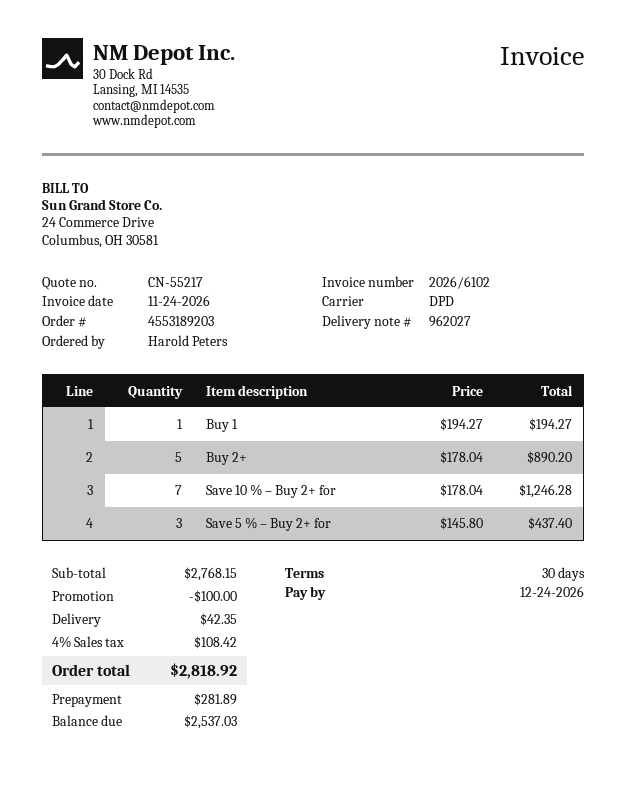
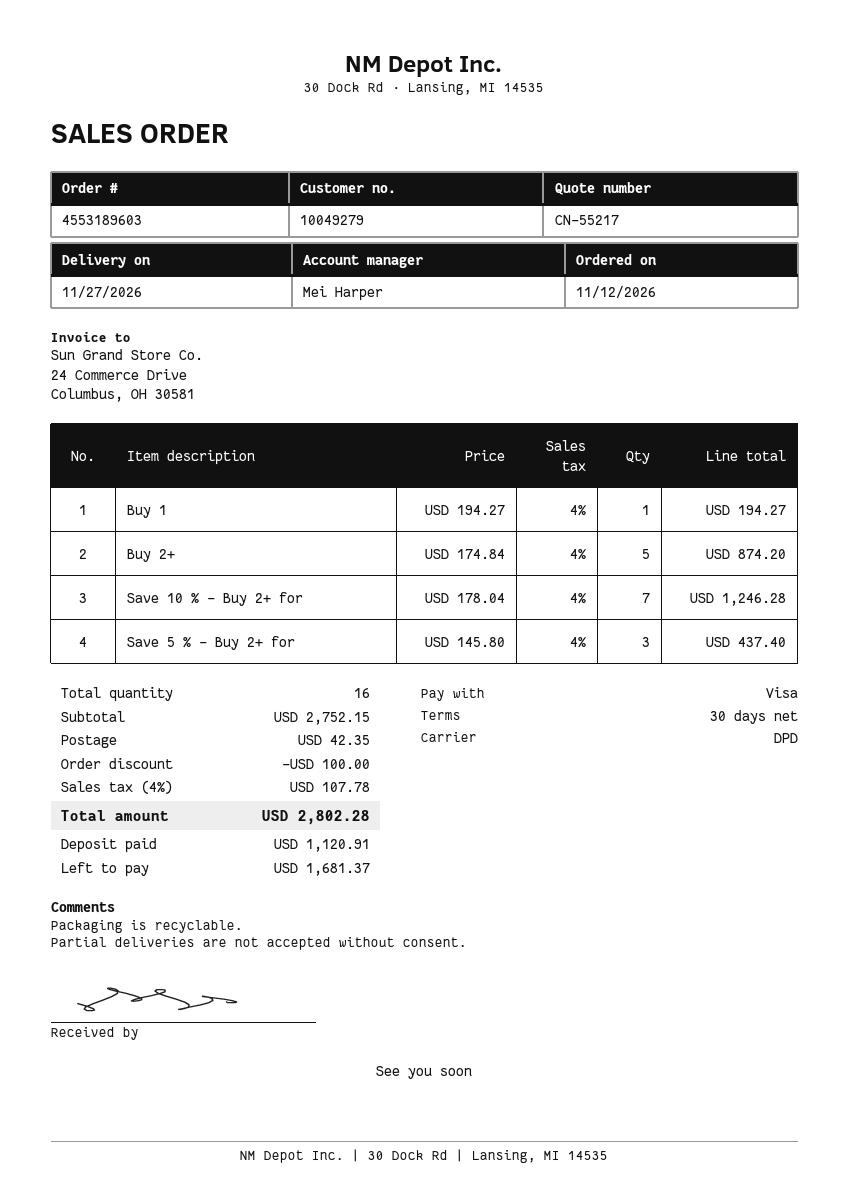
order number: 4553189203 -> 4553189603
Buy 2+: 5 x 178.04 = 890.20 -> 5 x 174.84 = 874.20
subtotal: 2768.15 -> 2752.15
tax: 4% = 108.42 -> 4% = 107.78
total: 2818.92 -> 2802.28
deposit: 281.89 -> 1120.91
balance: 2537.03 -> 1681.37

